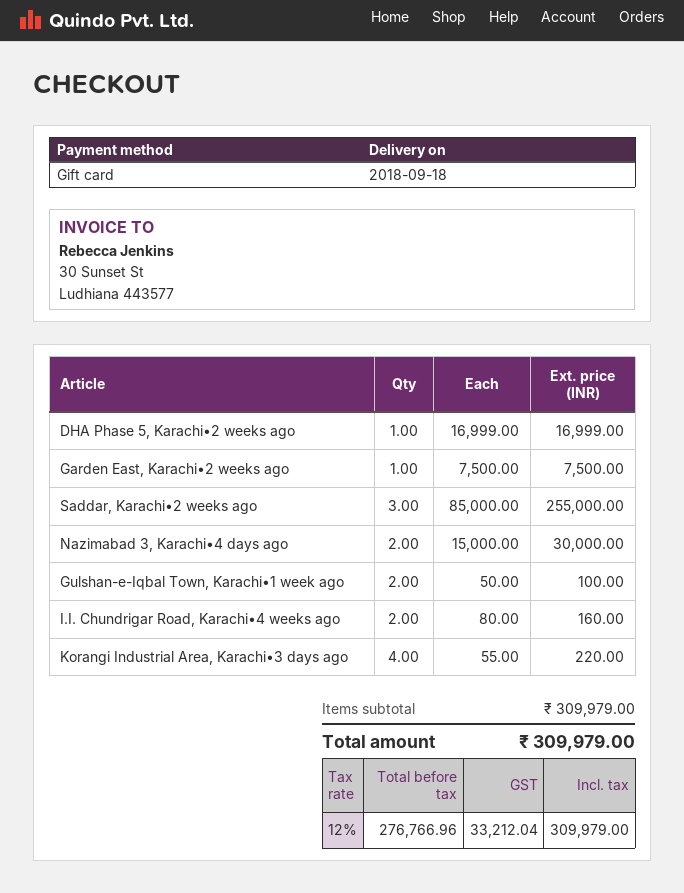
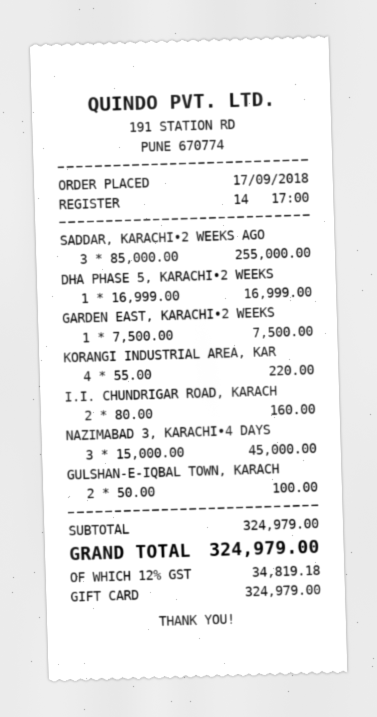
Nazimabad 3, Karachi•4 days ago: 2 x 15000.00 = 30000.00 -> 3 x 15000.00 = 45000.00
subtotal: 309979.00 -> 324979.00
tax: 12% = 33212.04 -> 12% = 34819.18
total: 309979.00 -> 324979.00

